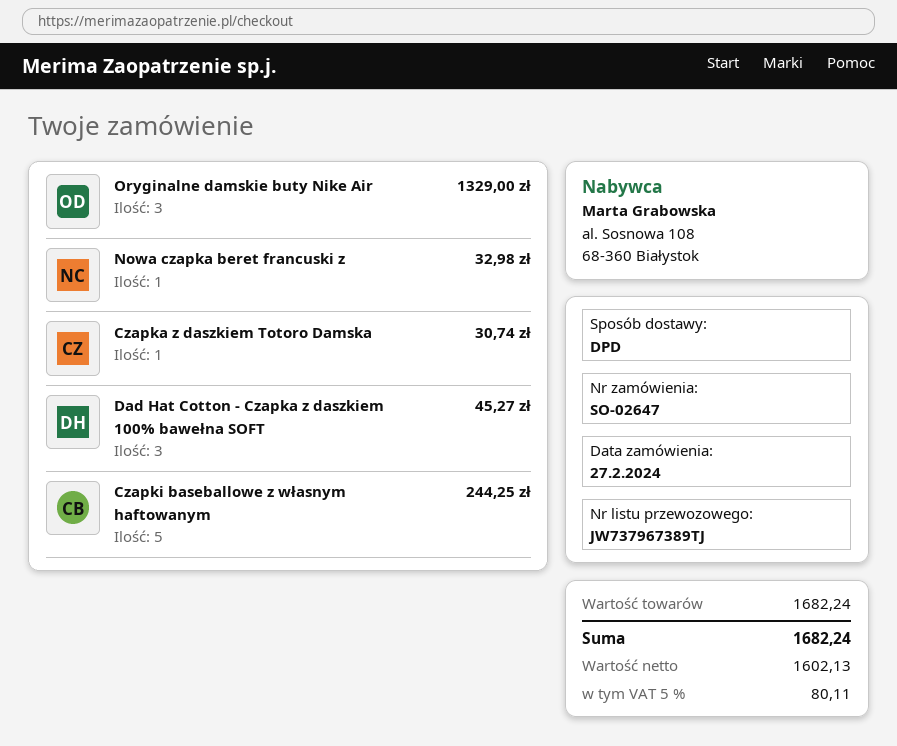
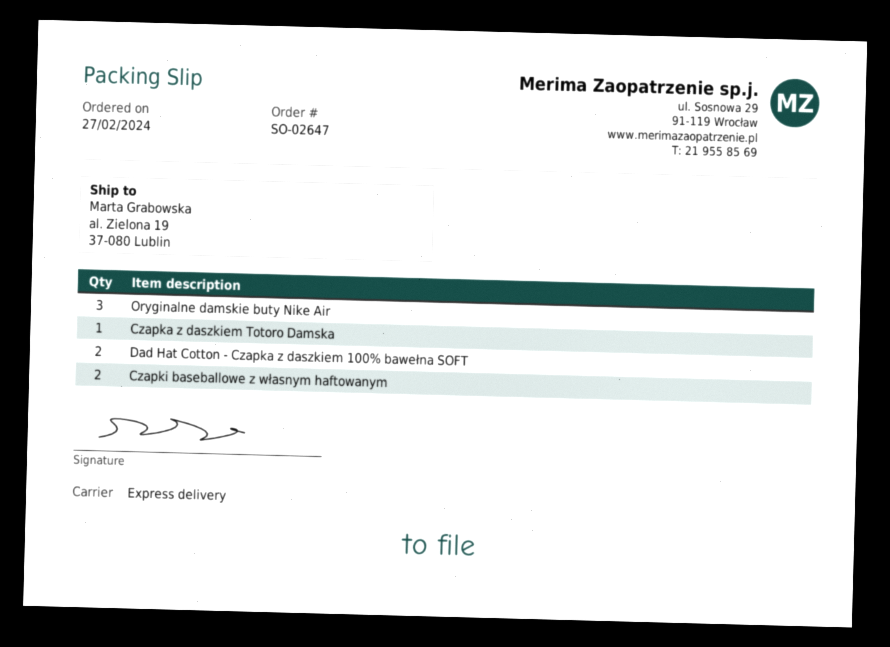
shipping method: DPD -> express
Nowa czapka beret francuski z: 1 -> none
Dad Hat Cotton - Czapka z daszkiem 100% bawełna SOFT: 3 -> 2
Czapki baseballowe z własnym haftowanym: 5 -> 2

